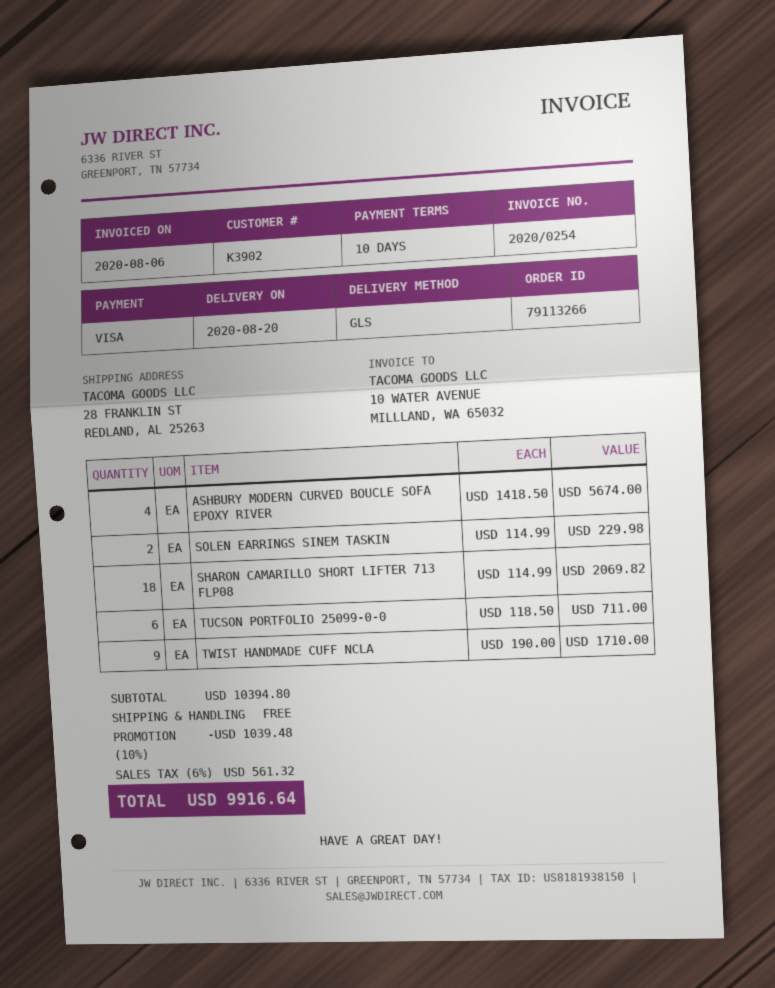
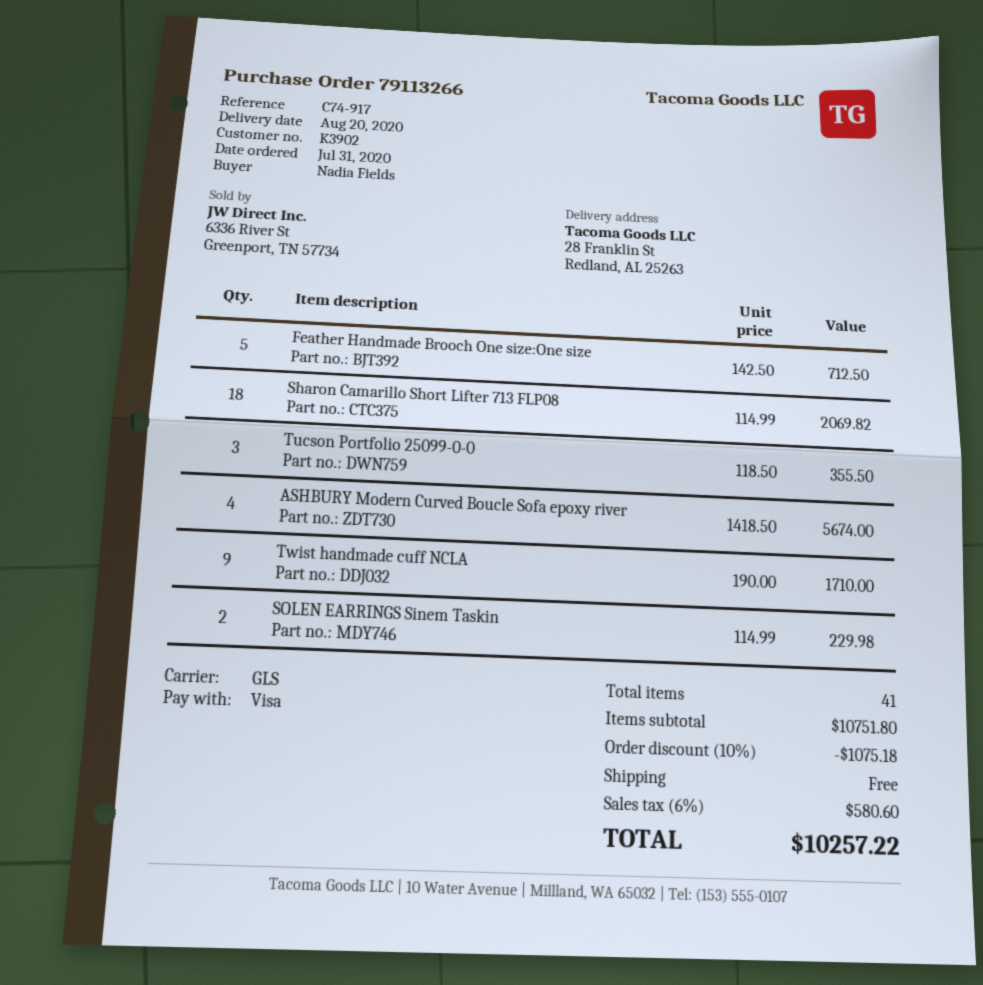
TUCSON PORTFOLIO 25099-0-0: 6 x 118.50 = 711.00 -> 3 x 118.50 = 355.50
Feather Handmade Brooch One size:One size: none -> 5 x 142.50 = 712.50
subtotal: 10394.80 -> 10751.80
discount: 10% = 1039.48 -> 10% = 1075.18
tax: 6% = 561.32 -> 6% = 580.60
total: 9916.64 -> 10257.22

